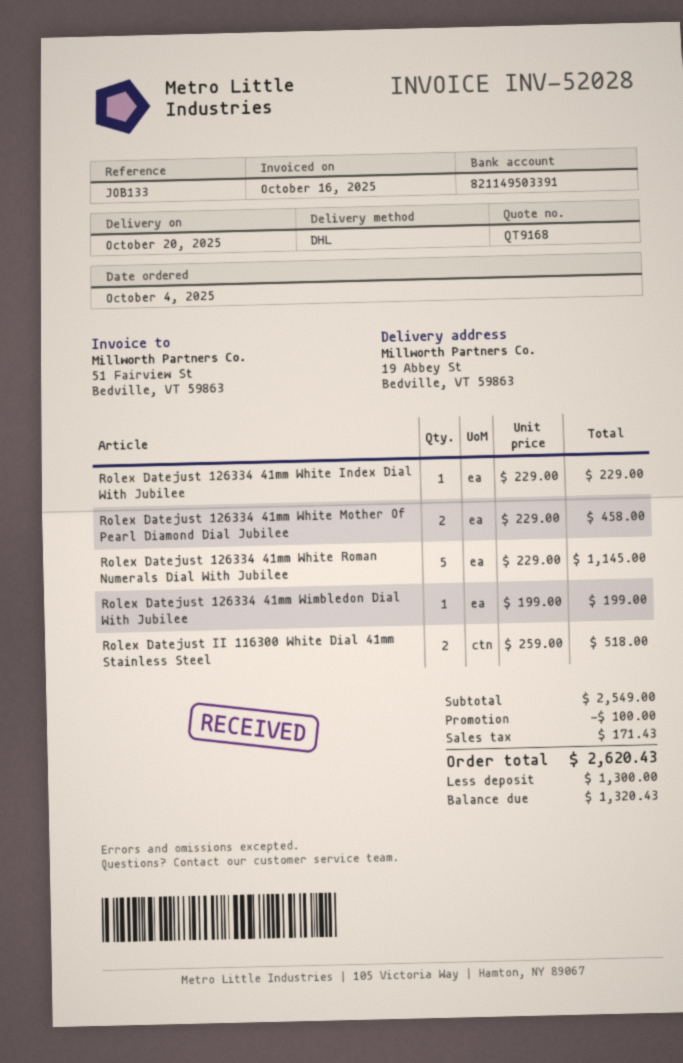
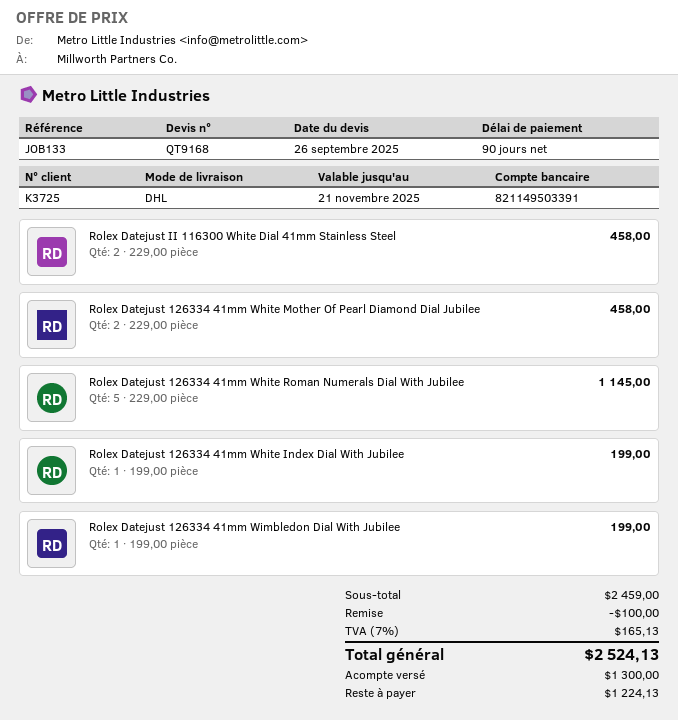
Rolex Datejust 126334 41mm White Index Dial With Jubilee: 1 x 229.00 = 229.00 -> 1 x 199.00 = 199.00
Rolex Datejust II 116300 White Dial 41mm Stainless Steel: 2 x 259.00 = 518.00 -> 2 x 229.00 = 458.00
subtotal: 2549.00 -> 2459.00
tax: 171.43 -> 165.13
total: 2620.43 -> 2524.13
balance: 1320.43 -> 1224.13

